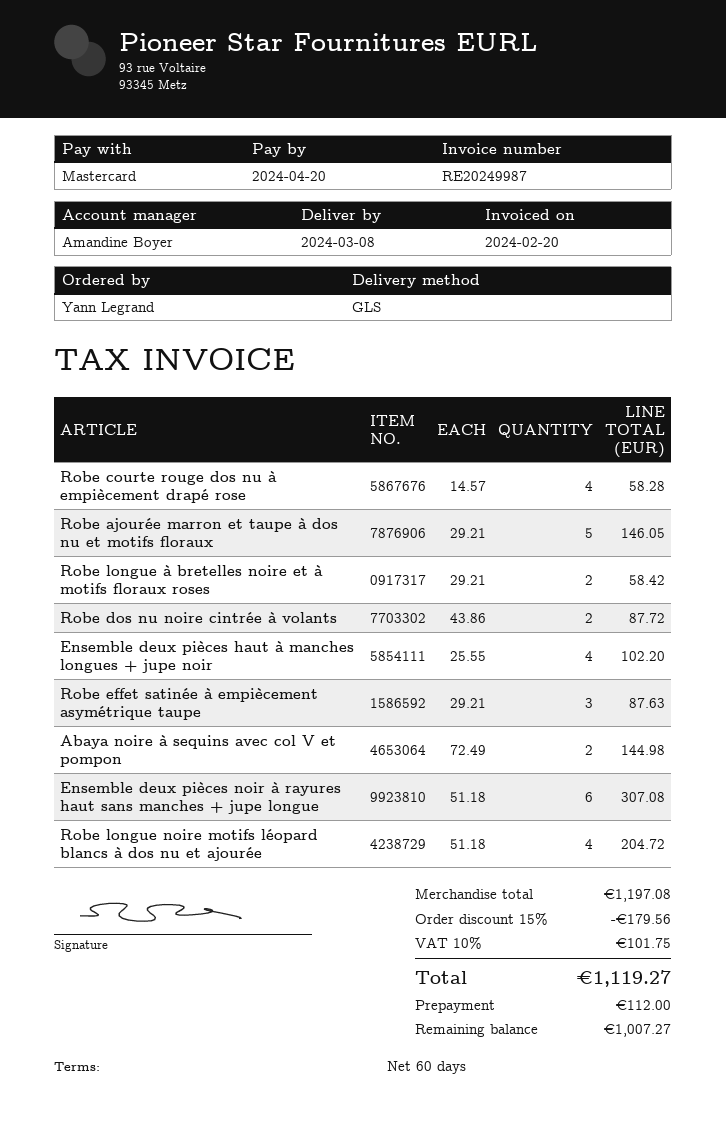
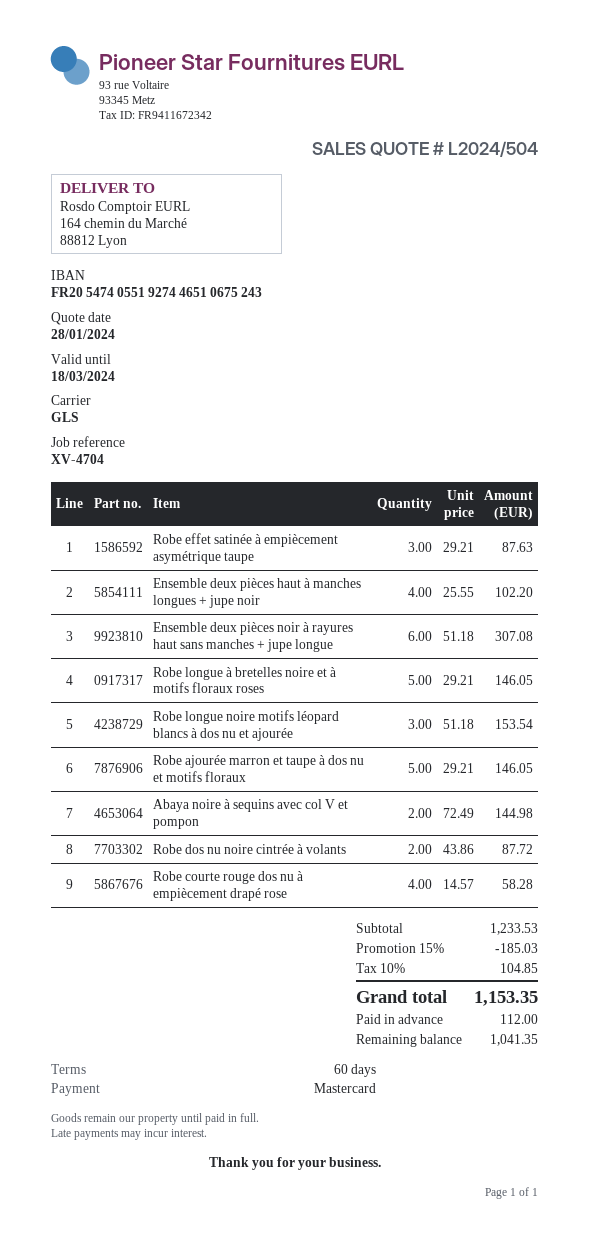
Robe longue à bretelles noire et à motifs floraux roses: 2 x 29.21 = 58.42 -> 5 x 29.21 = 146.05
Robe longue noire motifs léopard blancs à dos nu et ajourée: 4 x 51.18 = 204.72 -> 3 x 51.18 = 153.54
subtotal: 1197.08 -> 1233.53
discount: 15% = 179.56 -> 15% = 185.03
tax: 10% = 101.75 -> 10% = 104.85
total: 1119.27 -> 1153.35
balance: 1007.27 -> 1041.35

